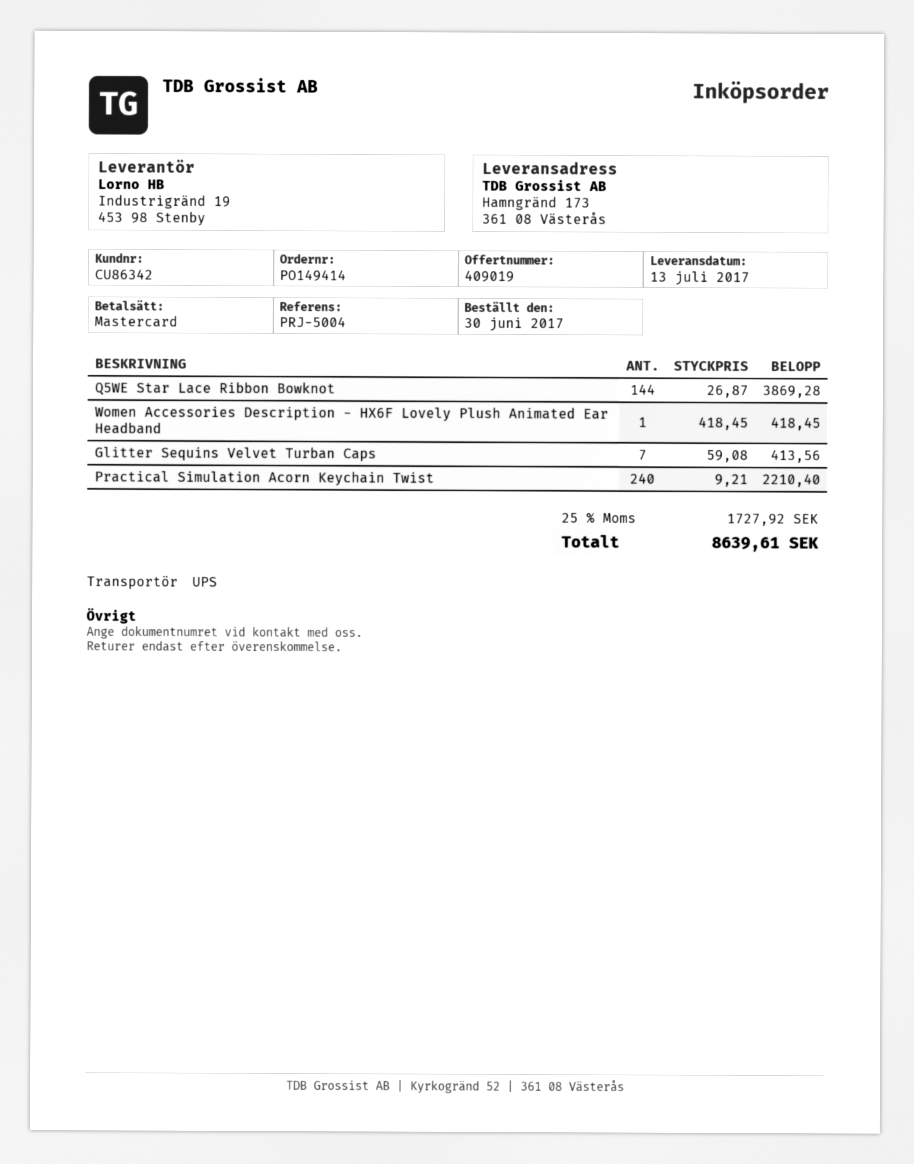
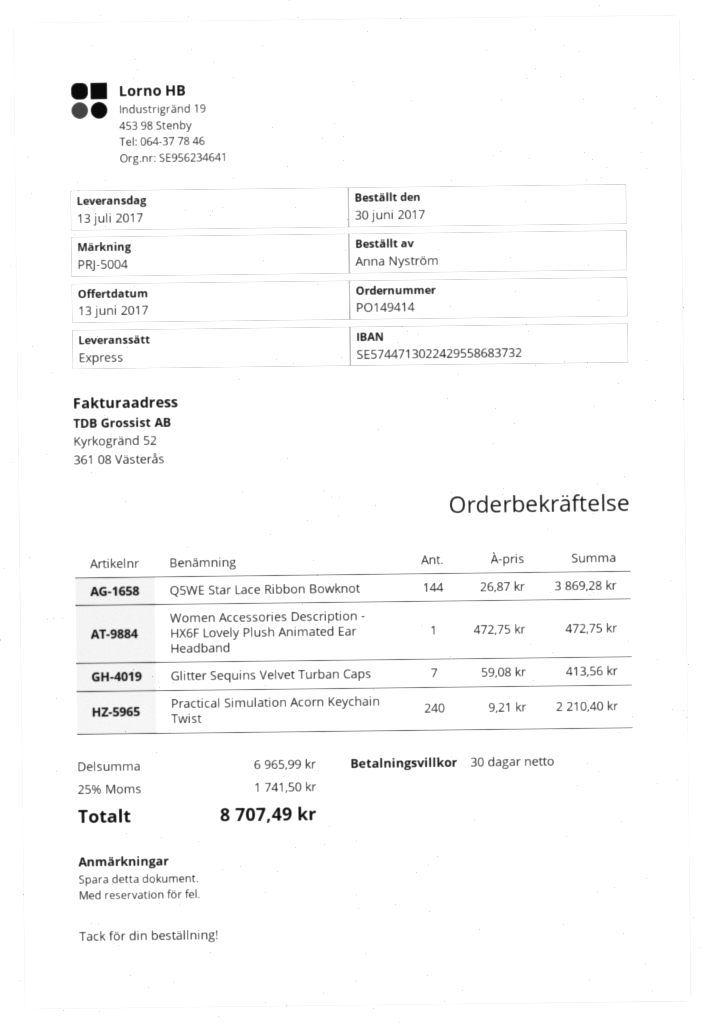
shipping method: UPS -> express
Women Accessories Description - HX6F Lovely Plush Animated Ear Headband: 1 x 418.45 = 418.45 -> 1 x 472.75 = 472.75
tax: 25% = 1727.92 -> 25% = 1741.50
total: 8639.61 -> 8707.49

